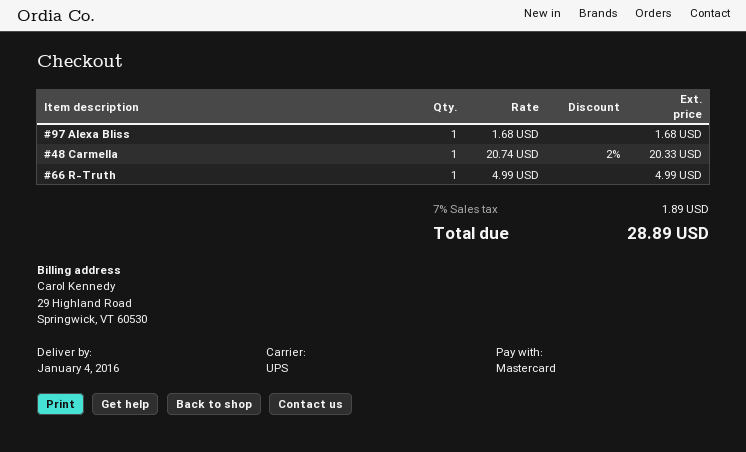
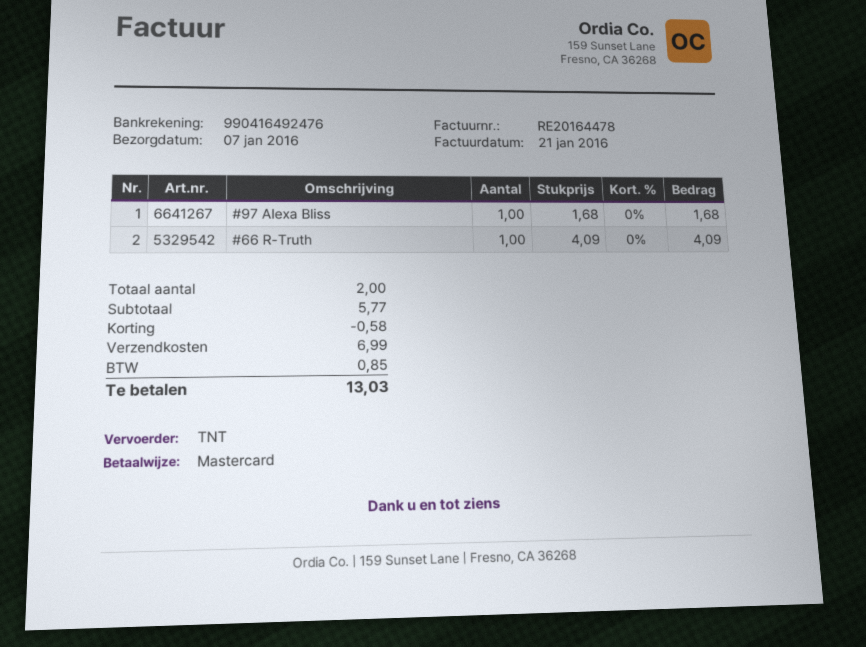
delivery date: 2016-01-04 -> 2016-01-07
shipping method: UPS -> TNT
#48 Carmella: 1 x 20.74 - 2% = 20.33 -> none
#66 R-Truth: 1 x 4.99 = 4.99 -> 1 x 4.09 = 4.09
discount: none -> 0.58
shipping: none -> 6.99
tax: 1.89 -> 0.85
total: 28.89 -> 13.03

